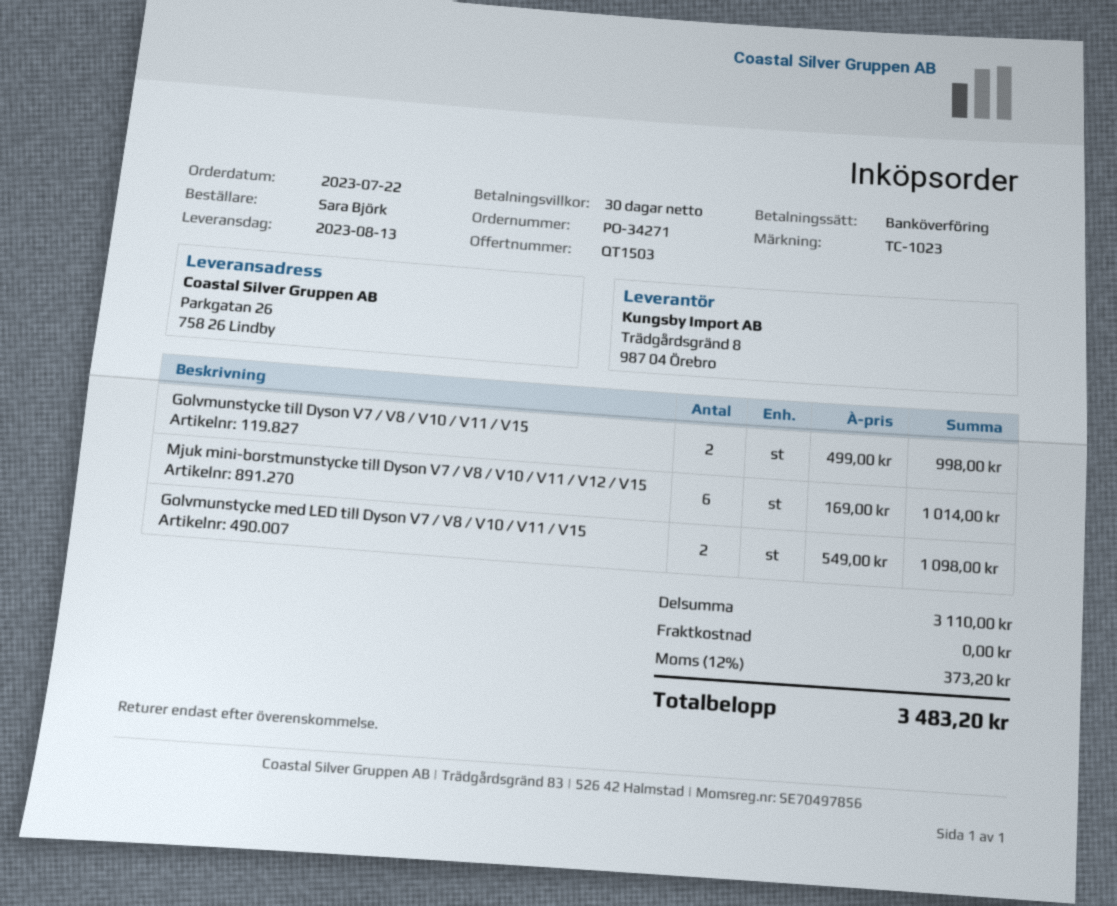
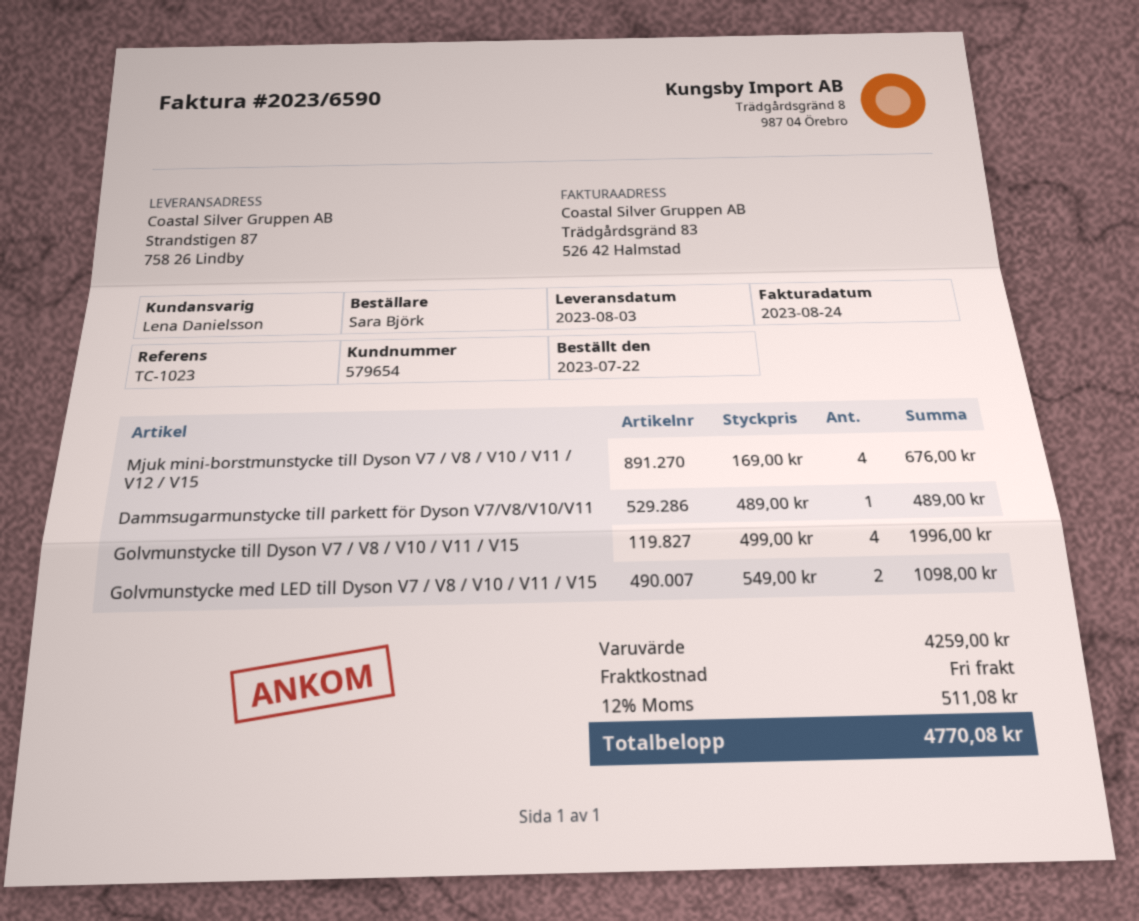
delivery date: 2023-08-13 -> 2023-08-03
ship to: Parkgatan 26, 758 26 Lindby -> Strandstigen 87, 758 26 Lindby
Golvmunstycke till Dyson V7 / V8 / V10 / V11 / V15: 2 x 499.00 = 998.00 -> 4 x 499.00 = 1996.00
Mjuk mini-borstmunstycke till Dyson V7 / V8 / V10 / V11 / V12 / V15: 6 x 169.00 = 1014.00 -> 4 x 169.00 = 676.00
Dammsugarmunstycke till parkett för Dyson V7/V8/V10/V11: none -> 1 x 489.00 = 489.00
subtotal: 3110.00 -> 4259.00
tax: 12% = 373.20 -> 12% = 511.08
total: 3483.20 -> 4770.08

